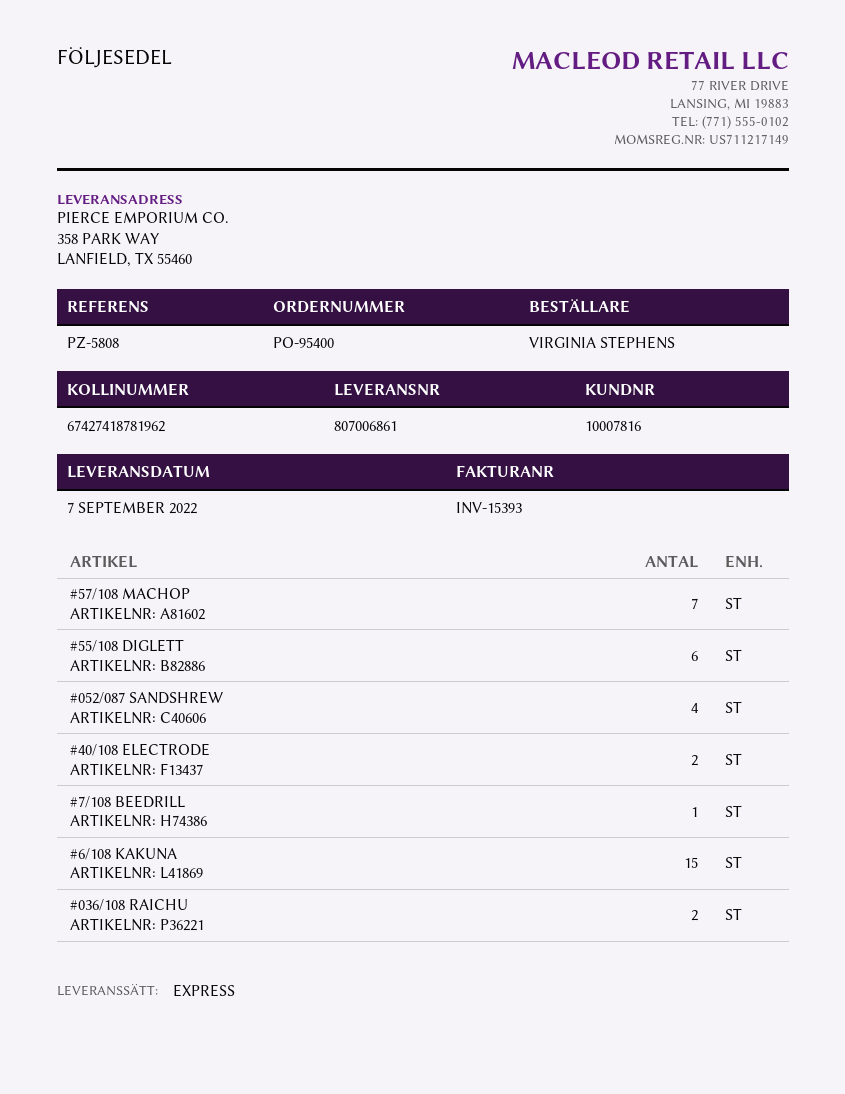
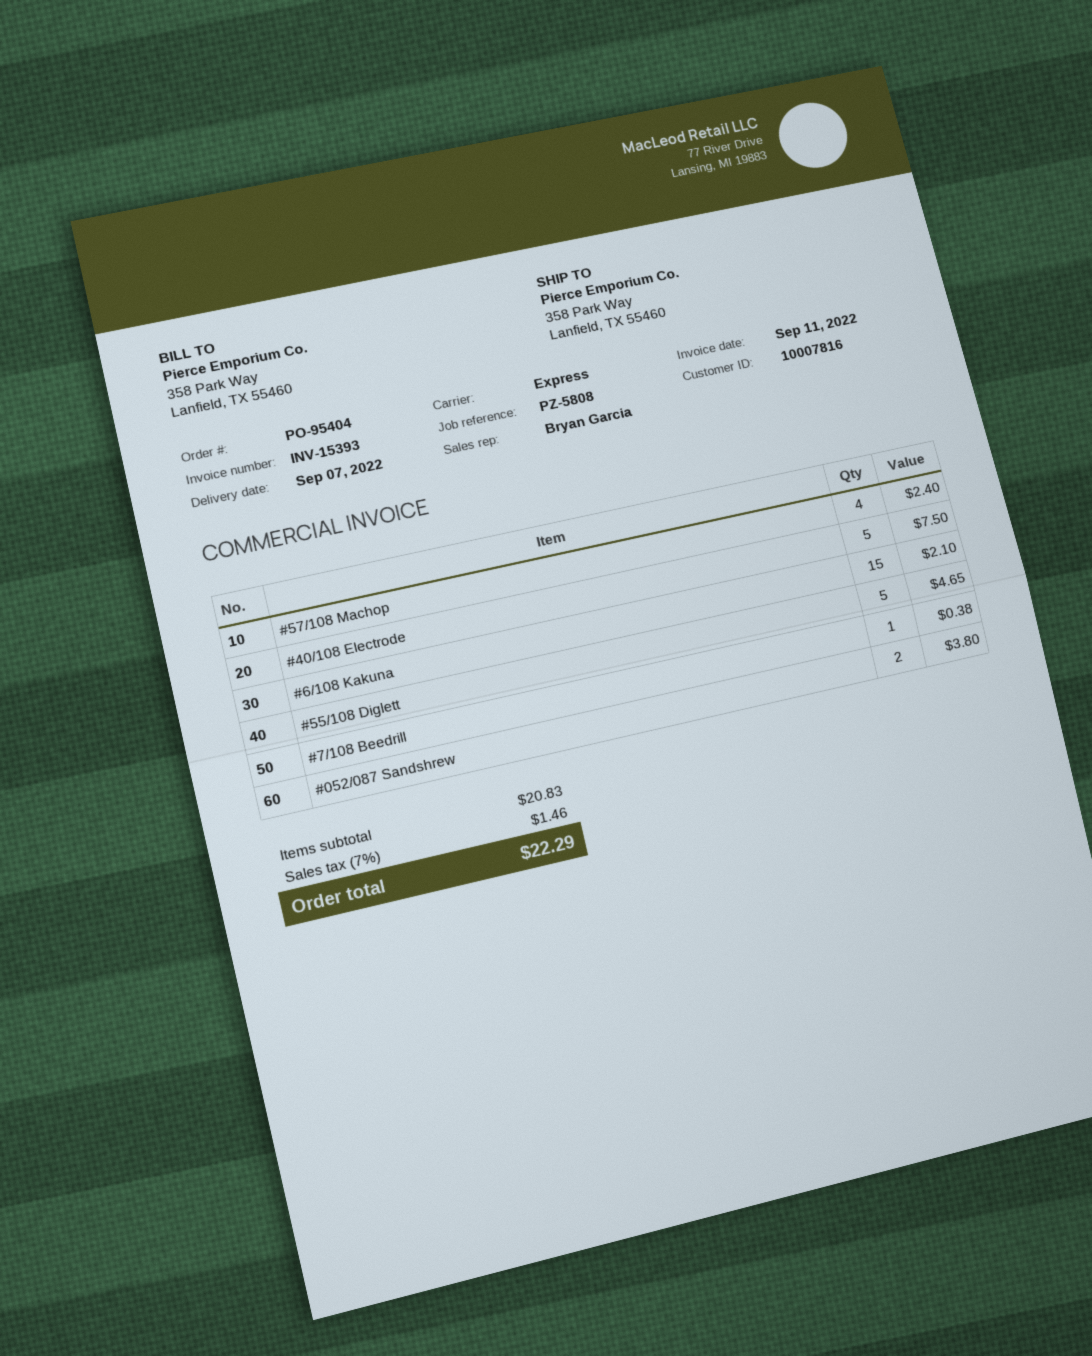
order number: PO-95400 -> PO-95404
#57/108 MACHOP: 7 -> 4
#55/108 DIGLETT: 6 -> 5
#052/087 SANDSHREW: 4 -> 2
#40/108 ELECTRODE: 2 -> 5
#036/108 RAICHU: 2 -> none

